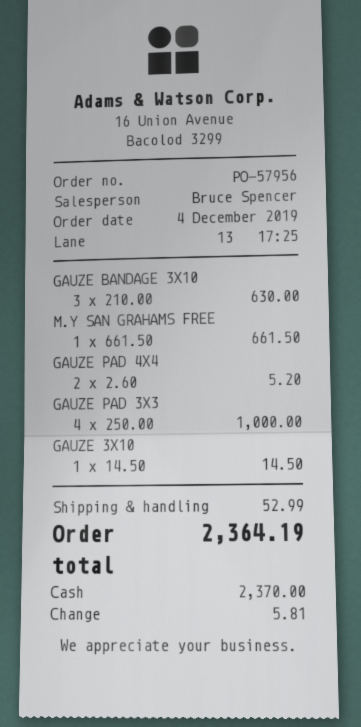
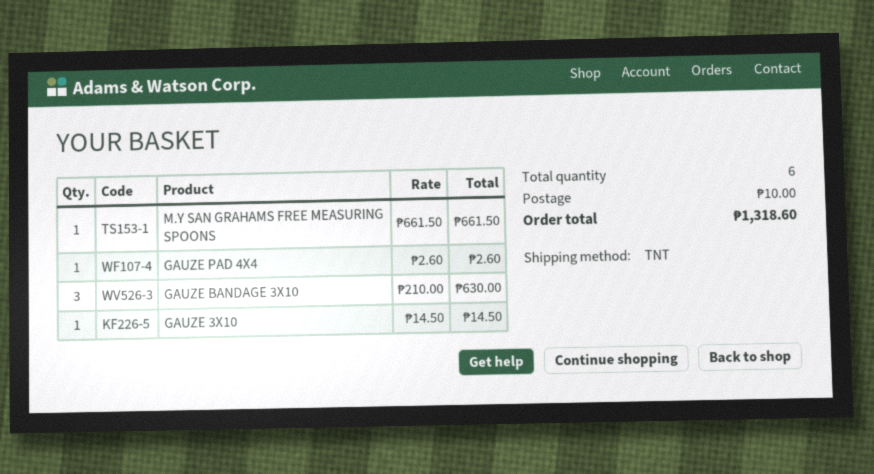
GAUZE PAD 4X4: 2 x 2.60 = 5.20 -> 1 x 2.60 = 2.60
GAUZE PAD 3X3: 4 x 250.00 = 1000.00 -> none
shipping: 52.99 -> 10.00
total: 2364.19 -> 1318.60

